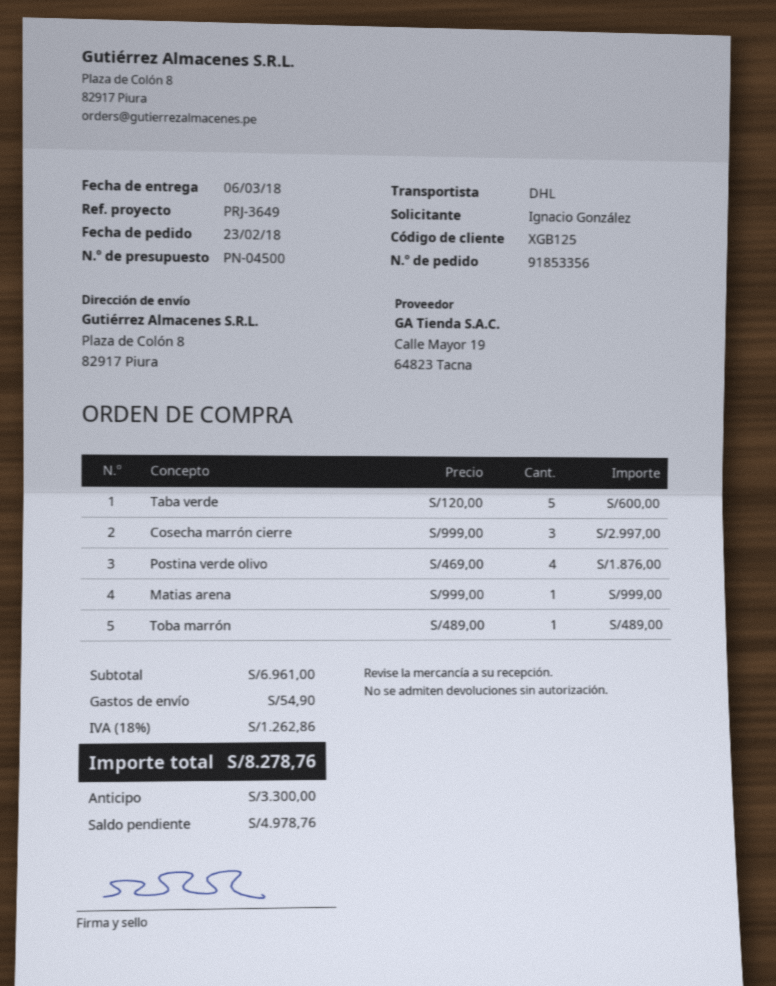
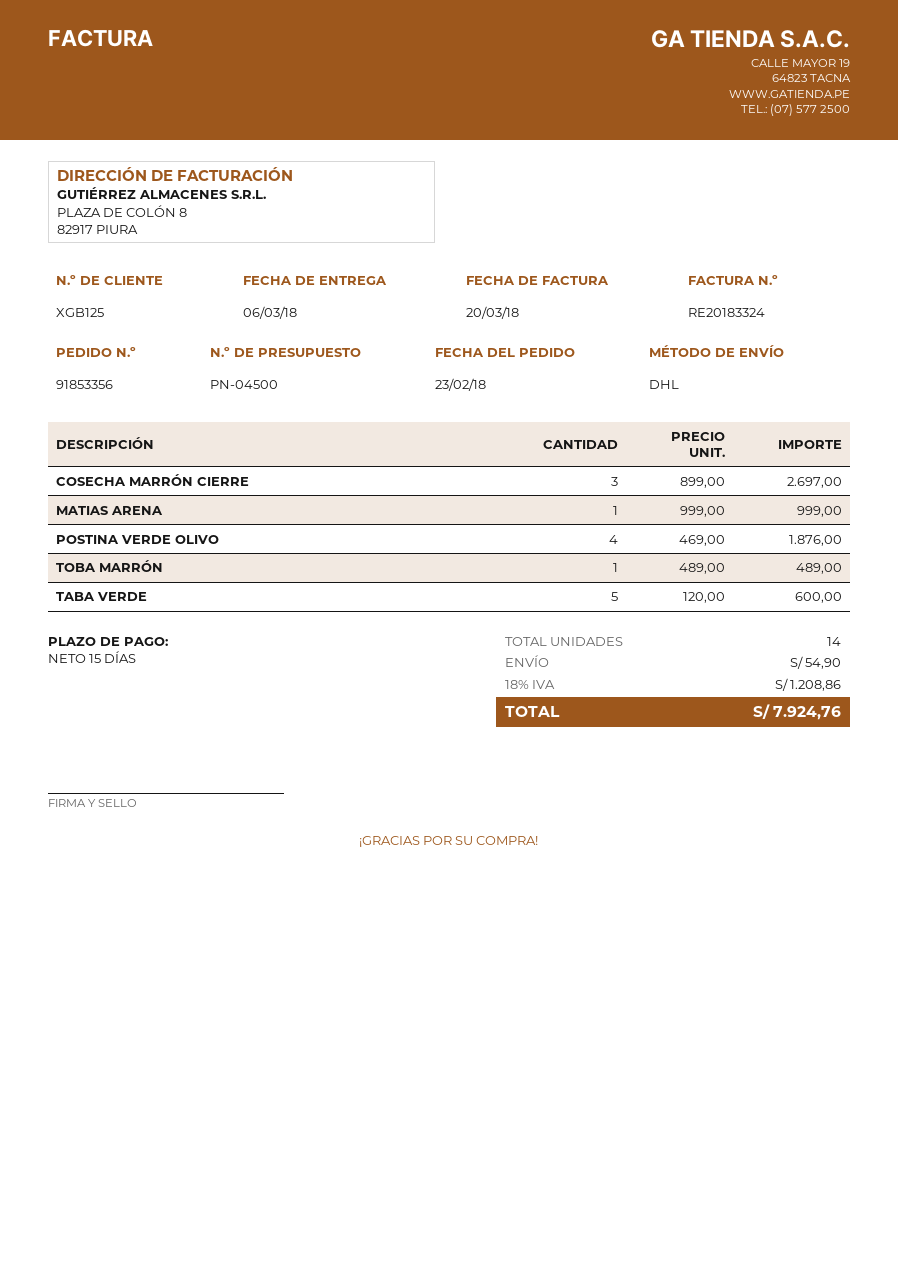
Cosecha marrón cierre: 3 x 999.00 = 2997.00 -> 3 x 899.00 = 2697.00
tax: 18% = 1262.86 -> 18% = 1208.86
total: 8278.76 -> 7924.76

